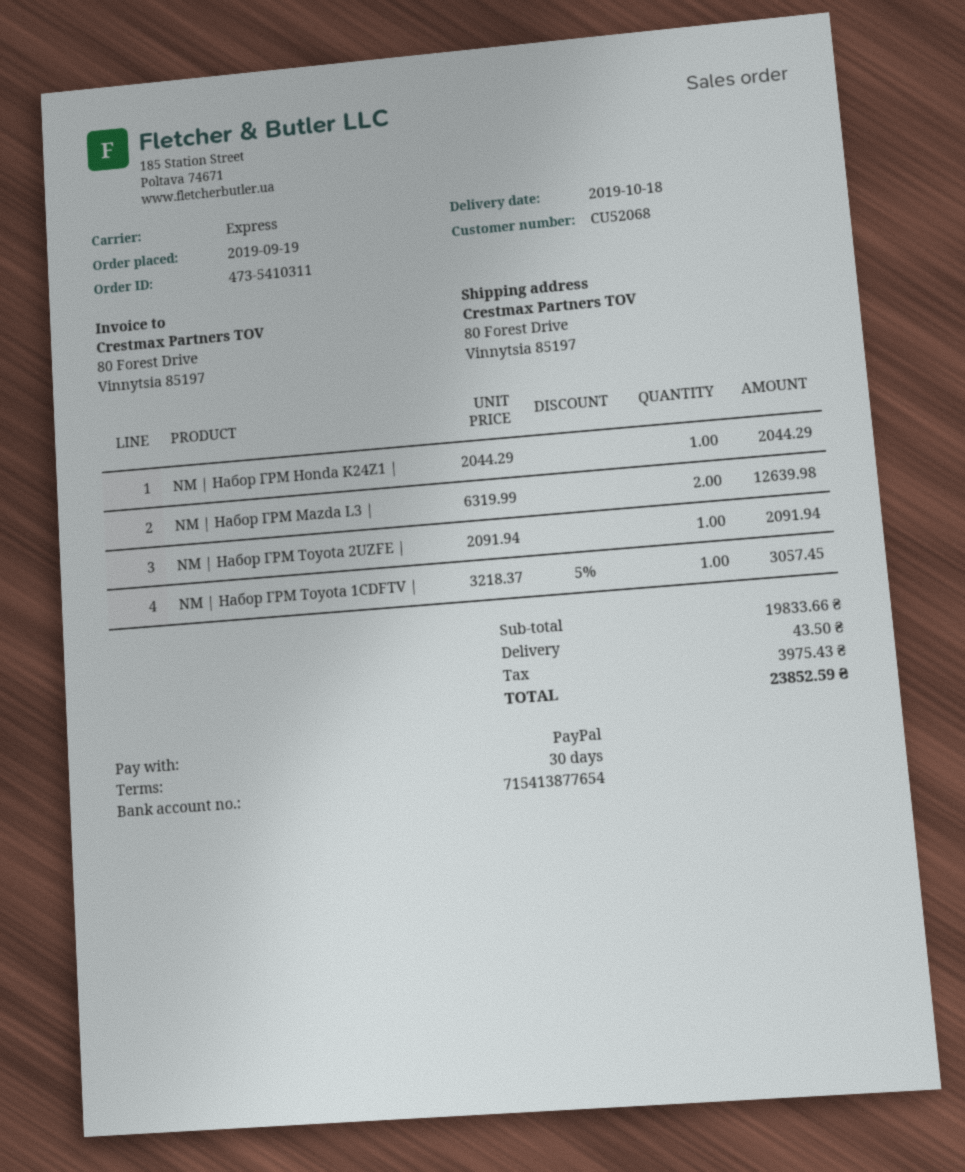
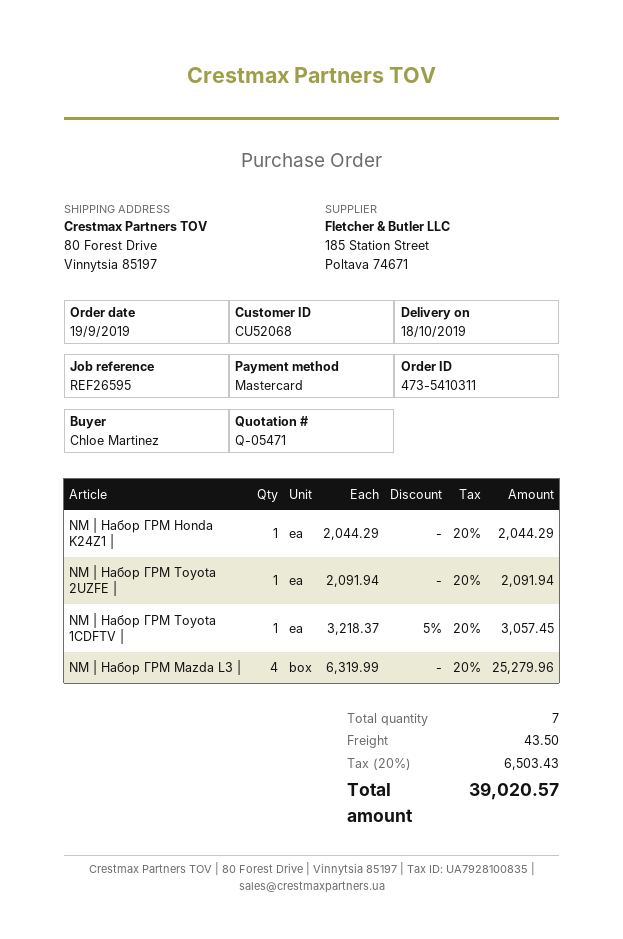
payment method: PayPal -> Mastercard
NM | Набор ГРМ Mazda L3 |: 2 x 6319.99 = 12639.98 -> 4 x 6319.99 = 25279.96
tax: 3975.43 -> 6503.43
total: 23852.59 -> 39020.57

